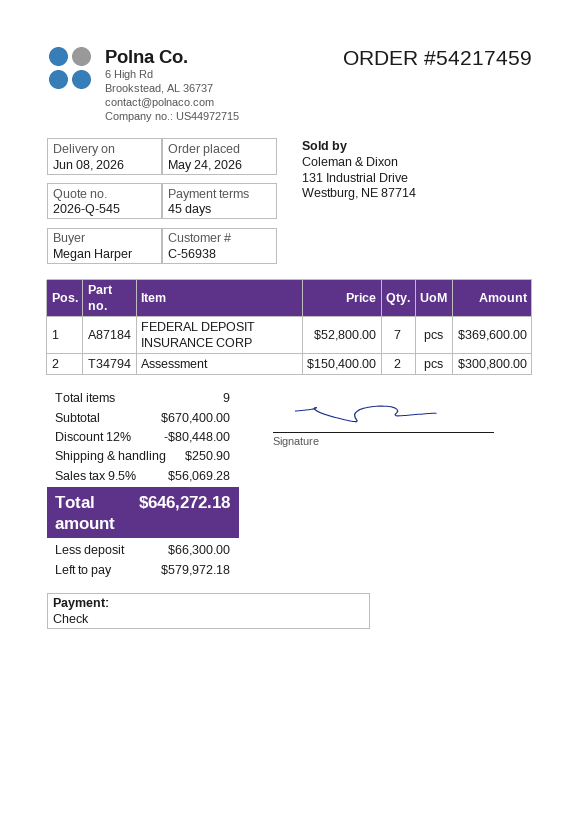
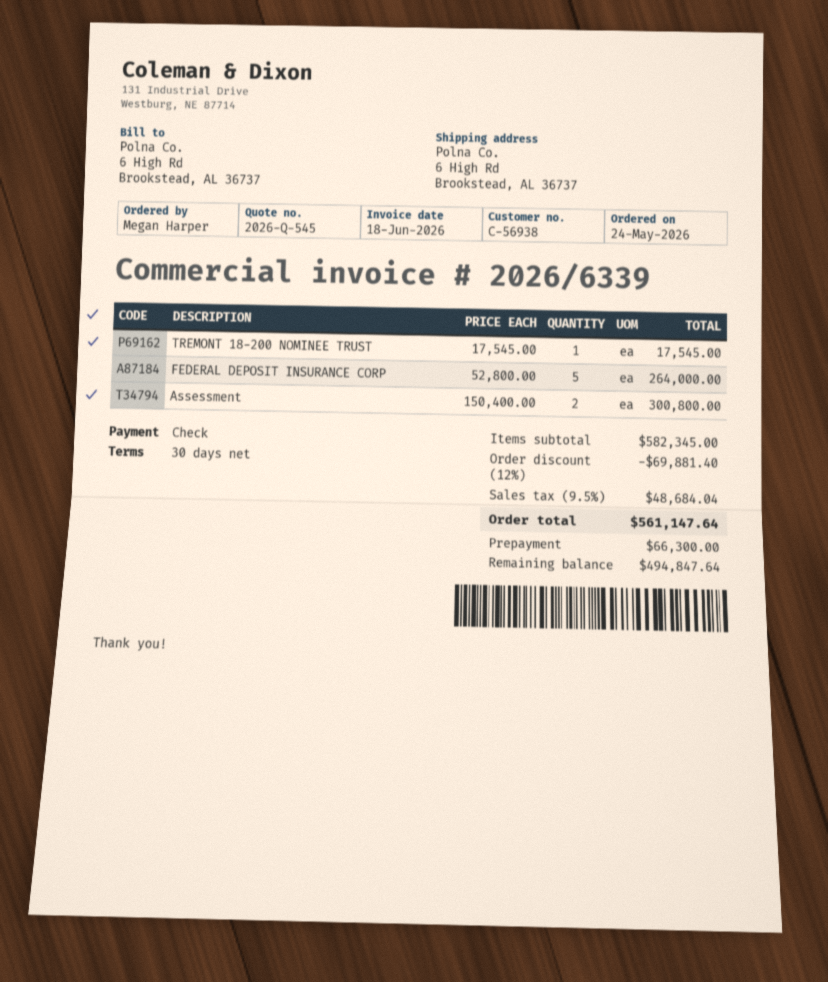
payment terms: 45 days -> 30 days
FEDERAL DEPOSIT INSURANCE CORP: 7 x 52800.00 = 369600.00 -> 5 x 52800.00 = 264000.00
TREMONT 18-200 NOMINEE TRUST: none -> 1 x 17545.00 = 17545.00
subtotal: 670400.00 -> 582345.00
discount: 12% = 80448.00 -> 12% = 69881.40
shipping: 250.90 -> none
tax: 9.5% = 56069.28 -> 9.5% = 48684.04
total: 646272.18 -> 561147.64
balance: 579972.18 -> 494847.64

